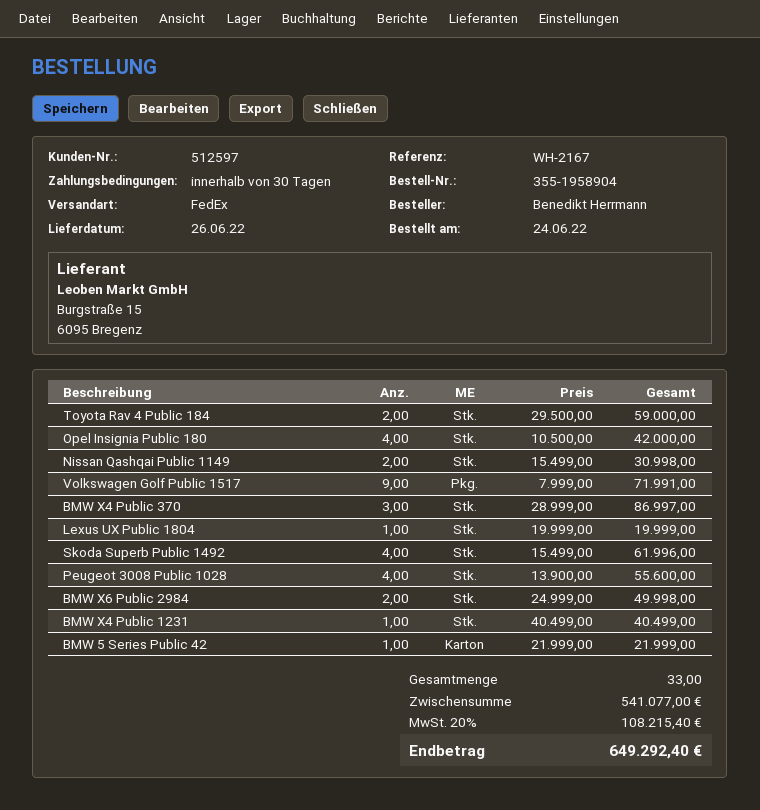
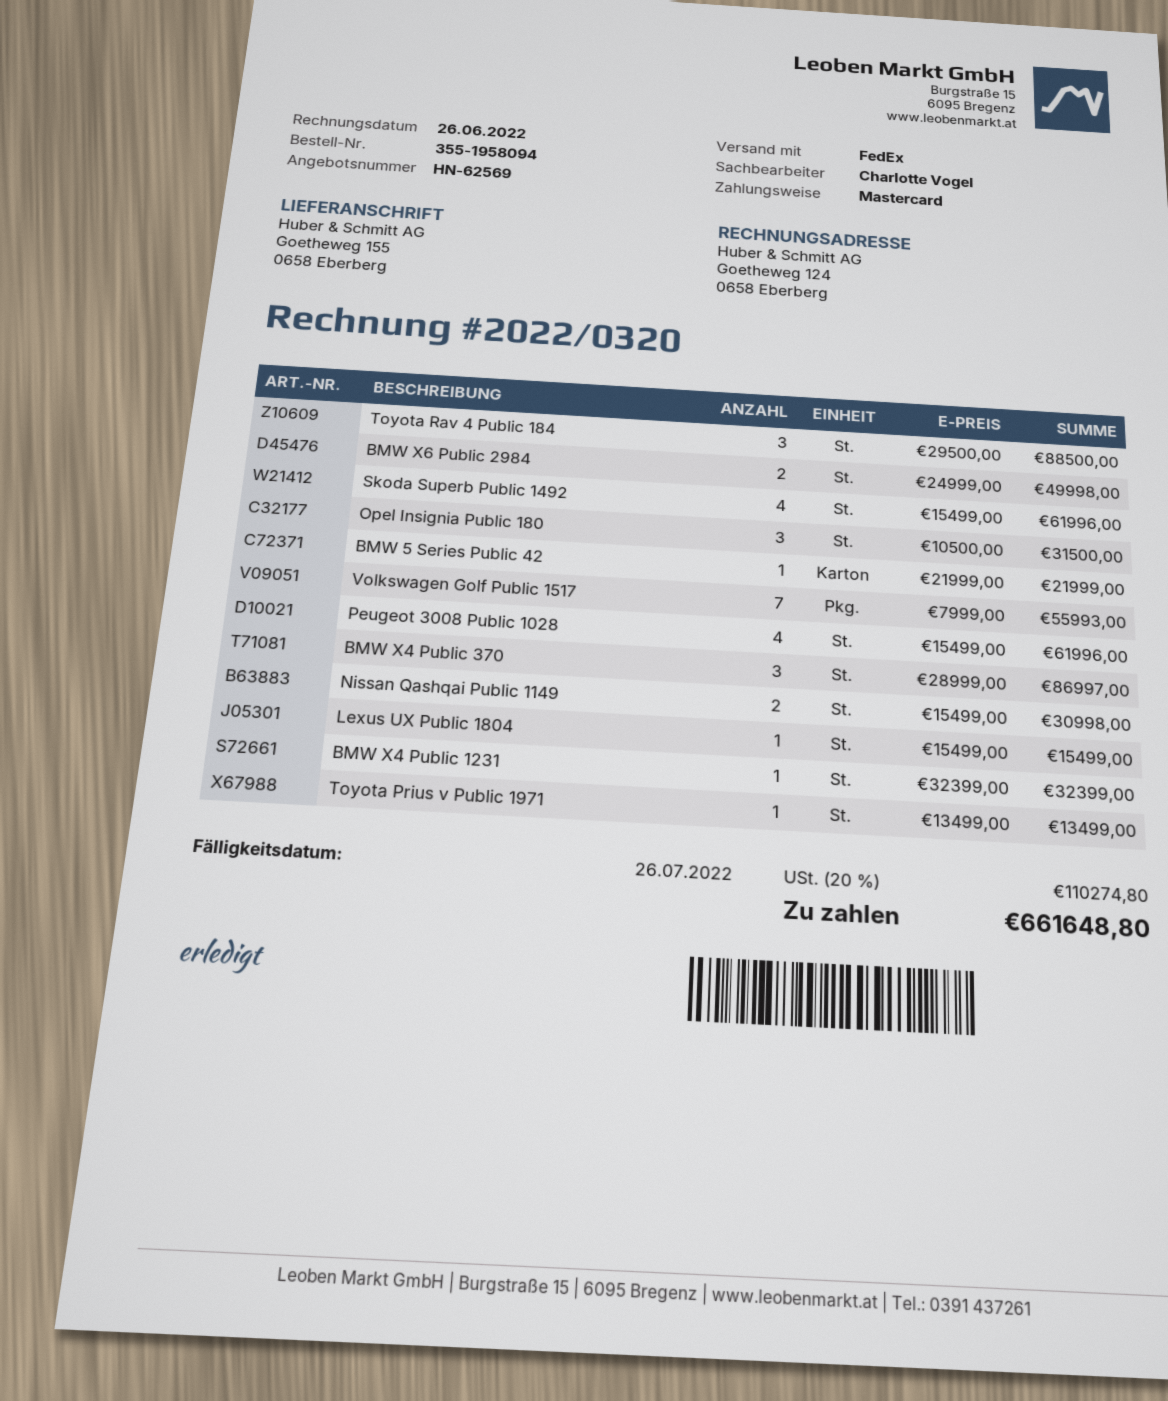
order number: 355-1958904 -> 355-1958094
Toyota Rav 4 Public 184: 2 x 29500.00 = 59000.00 -> 3 x 29500.00 = 88500.00
Opel Insignia Public 180: 4 x 10500.00 = 42000.00 -> 3 x 10500.00 = 31500.00
Volkswagen Golf Public 1517: 9 x 7999.00 = 71991.00 -> 7 x 7999.00 = 55993.00
Lexus UX Public 1804: 1 x 19999.00 = 19999.00 -> 1 x 15499.00 = 15499.00
Peugeot 3008 Public 1028: 4 x 13900.00 = 55600.00 -> 4 x 15499.00 = 61996.00
BMW X4 Public 1231: 1 x 40499.00 = 40499.00 -> 1 x 32399.00 = 32399.00
Toyota Prius v Public 1971: none -> 1 x 13499.00 = 13499.00
tax: 20% = 108215.40 -> 20% = 110274.80
total: 649292.40 -> 661648.80

